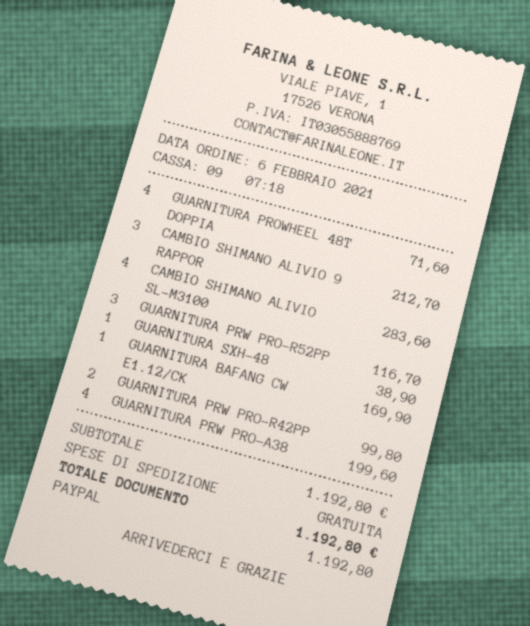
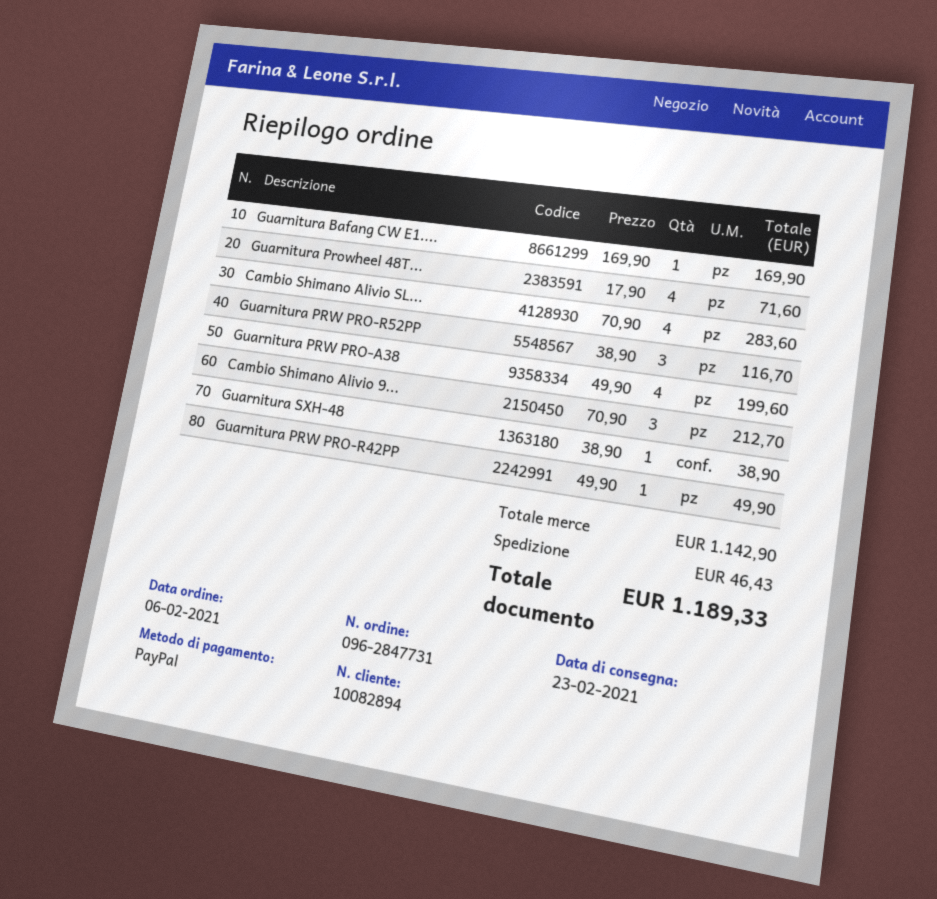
GUARNITURA PRW PRO-R42PP: 2 for 99.80 -> 1 for 49.90
subtotal: 1192.80 -> 1142.90
shipping: 0.00 -> 46.43
total: 1192.80 -> 1189.33

